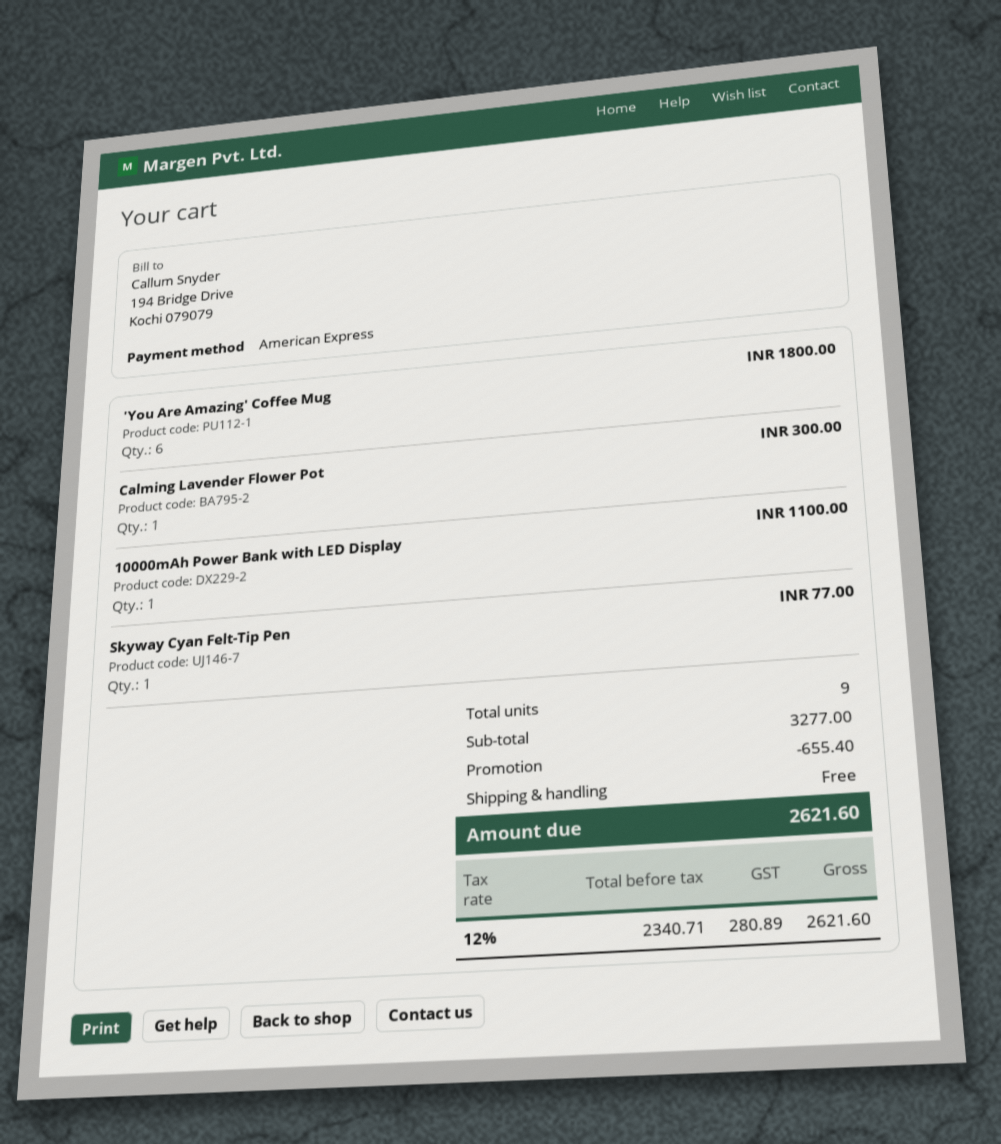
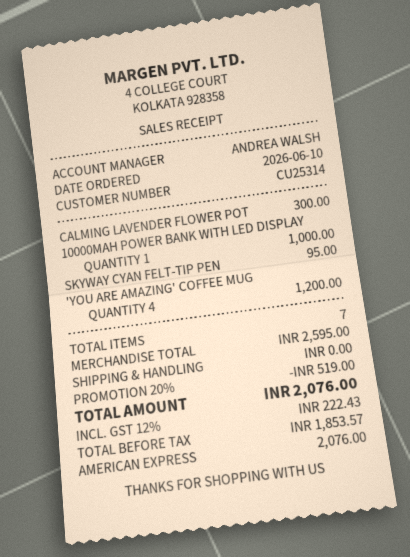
'You Are Amazing' Coffee Mug: 6 for 1800.00 -> 4 for 1200.00
10000mAh Power Bank with LED Display: 1 for 1100.00 -> 1 for 1000.00
Skyway Cyan Felt-Tip Pen: 1 for 77.00 -> 1 for 95.00
total quantity: 9 -> 7
subtotal: 3277.00 -> 2595.00
discount: 655.40 -> 519.00
net: 2340.71 -> 1853.57
tax: 12% = 280.89 -> 12% = 222.43
total: 2621.60 -> 2076.00

